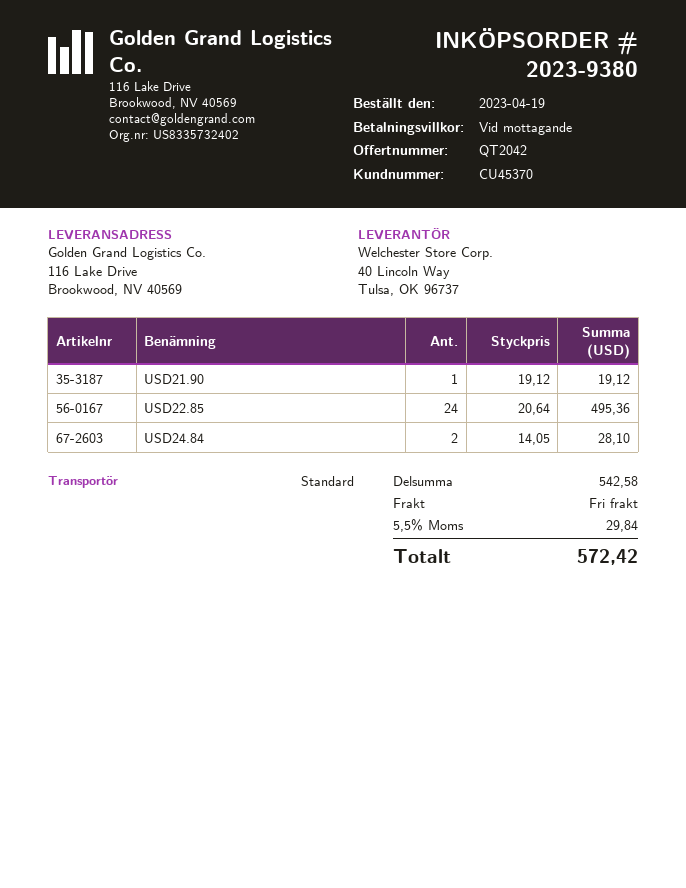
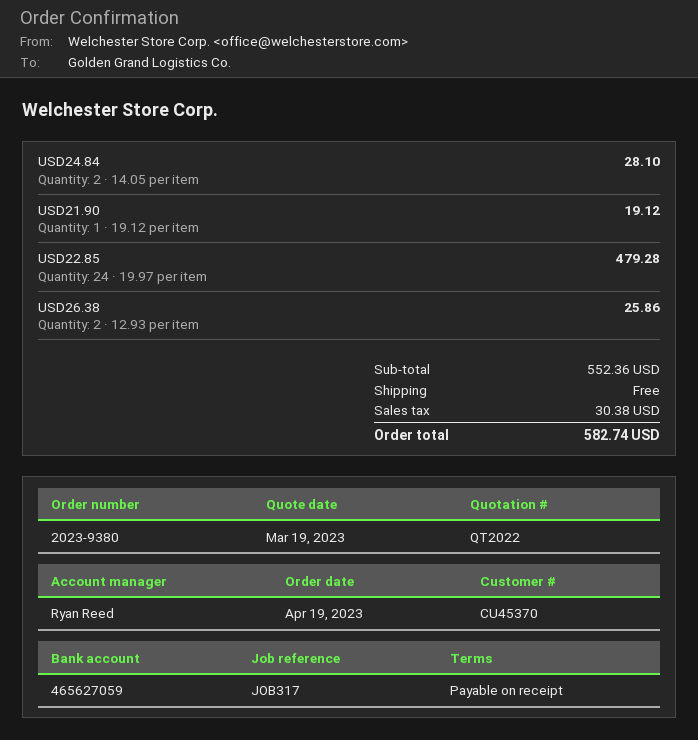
quote number: QT2042 -> QT2022
USD22.85: 24 x 20.64 = 495.36 -> 24 x 19.97 = 479.28
USD26.38: none -> 2 x 12.93 = 25.86
subtotal: 542.58 -> 552.36
tax: 29.84 -> 30.38
total: 572.42 -> 582.74

